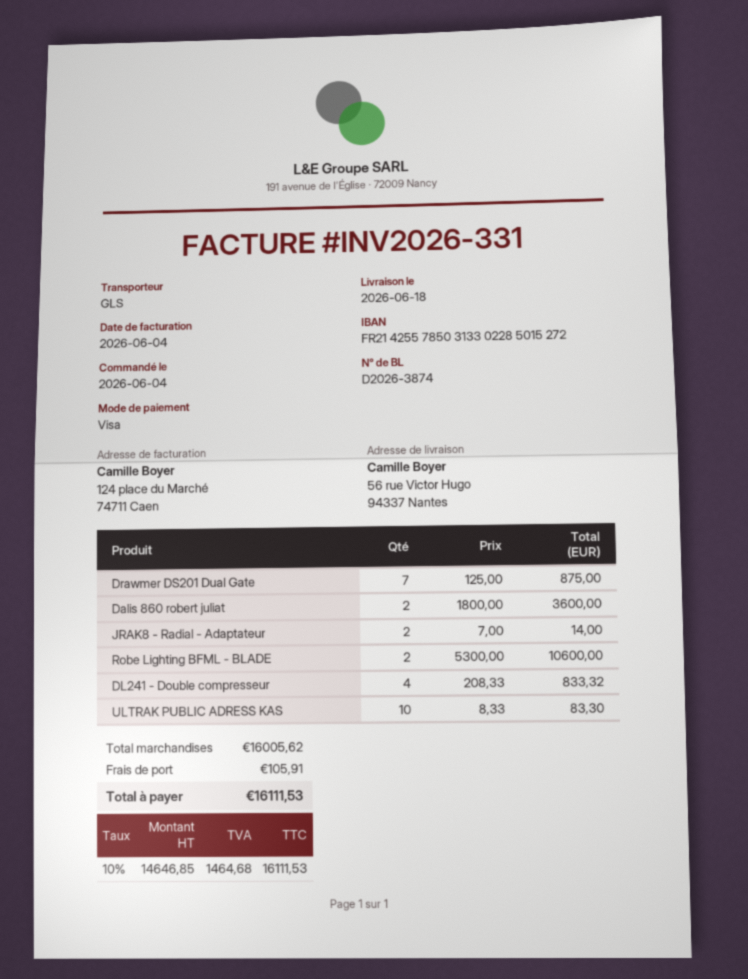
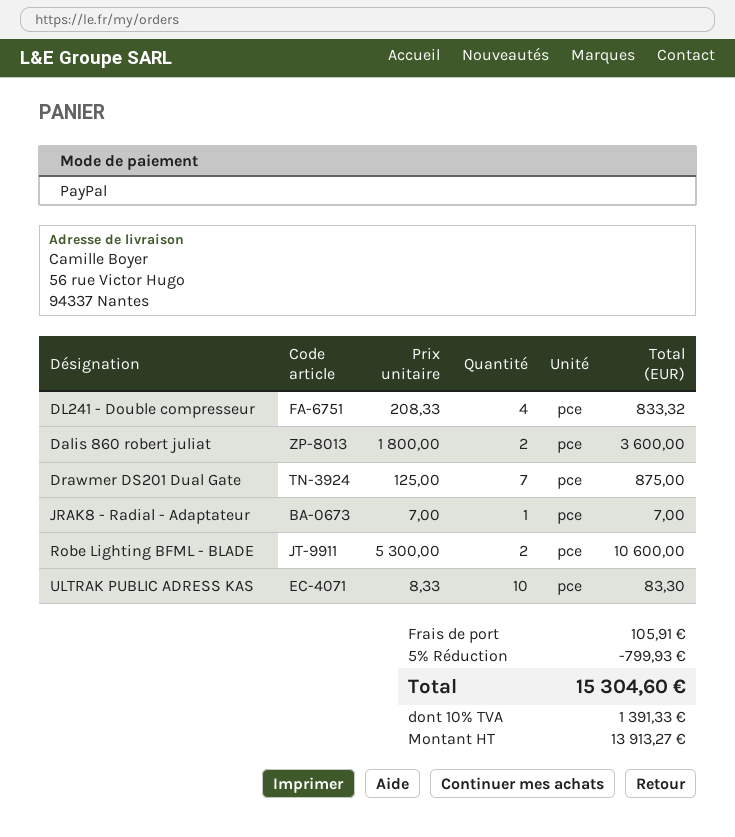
payment method: Visa -> PayPal
JRAK8 - Radial - Adaptateur: 2 x 7.00 = 14.00 -> 1 x 7.00 = 7.00
discount: none -> 5% = 799.93
net: 14646.85 -> 13913.27
tax: 10% = 1464.68 -> 10% = 1391.33
total: 16111.53 -> 15304.60

